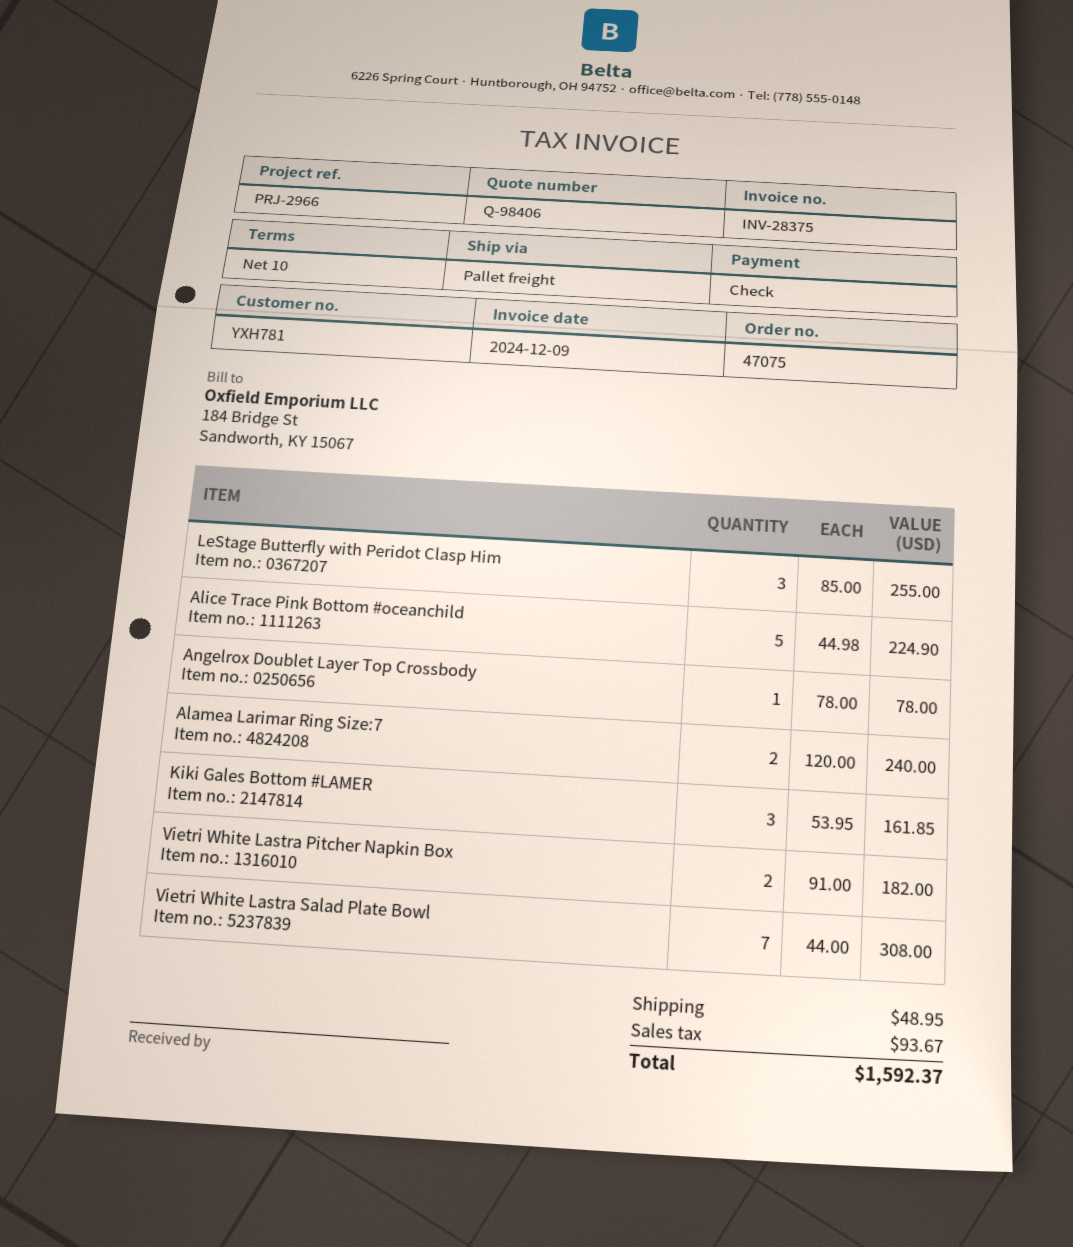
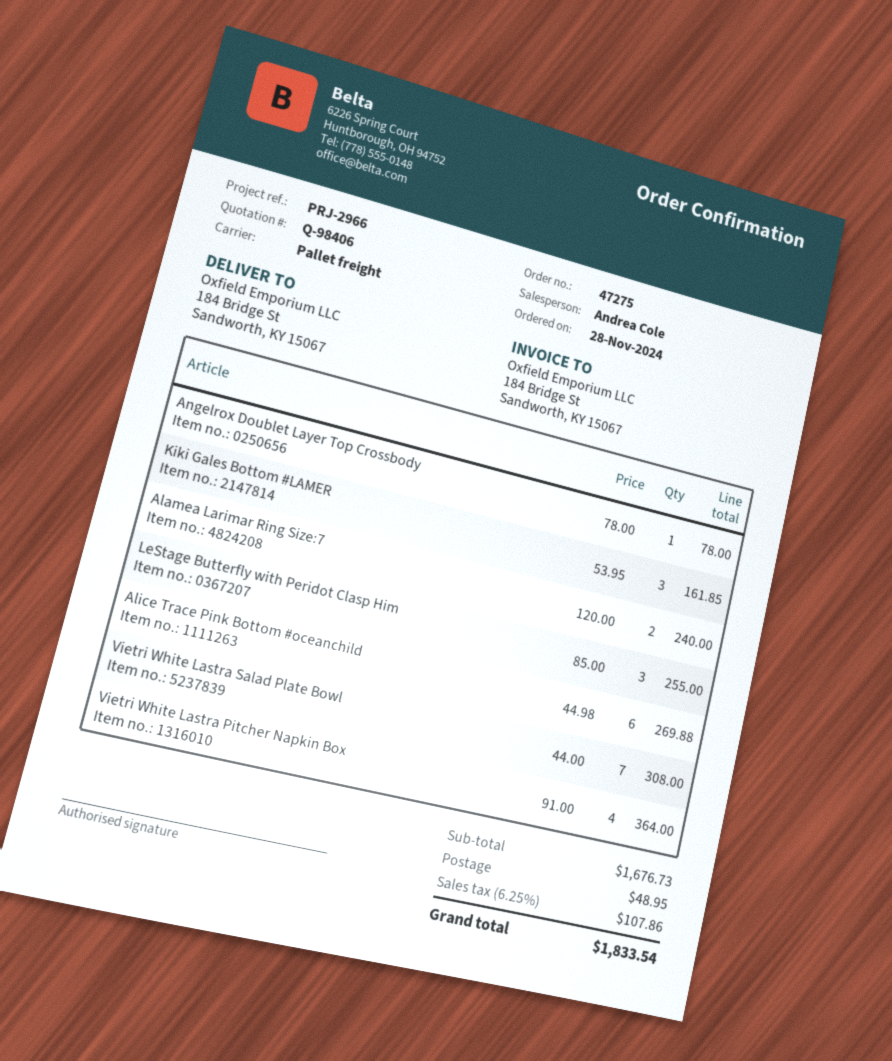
order number: 47075 -> 47275
Alice Trace Pink Bottom #oceanchild: 5 x 44.98 = 224.90 -> 6 x 44.98 = 269.88
Vietri White Lastra Pitcher Napkin Box: 2 x 91.00 = 182.00 -> 4 x 91.00 = 364.00
tax: 93.67 -> 107.86
total: 1592.37 -> 1833.54

